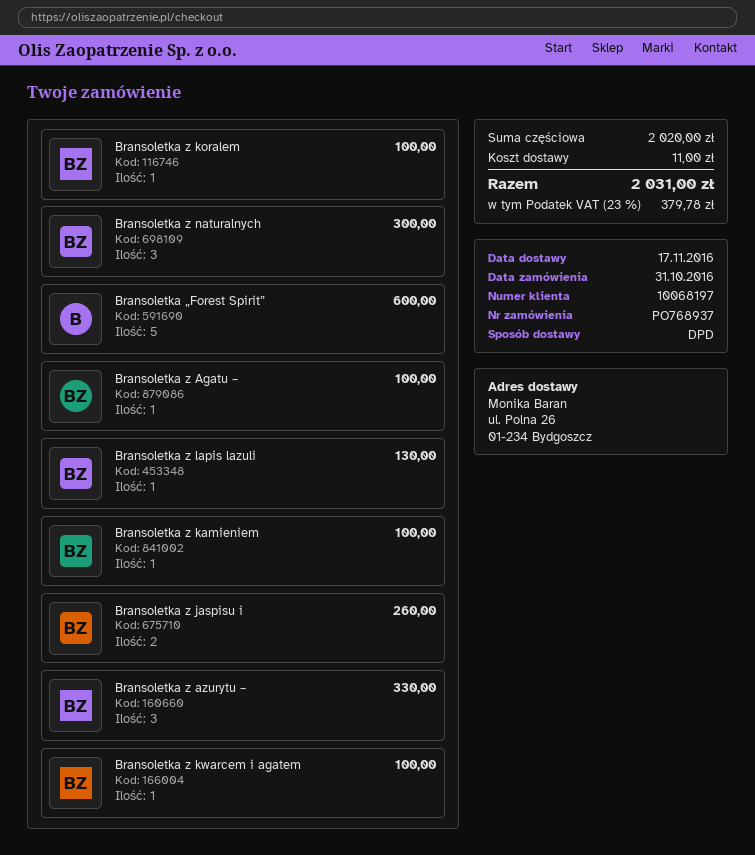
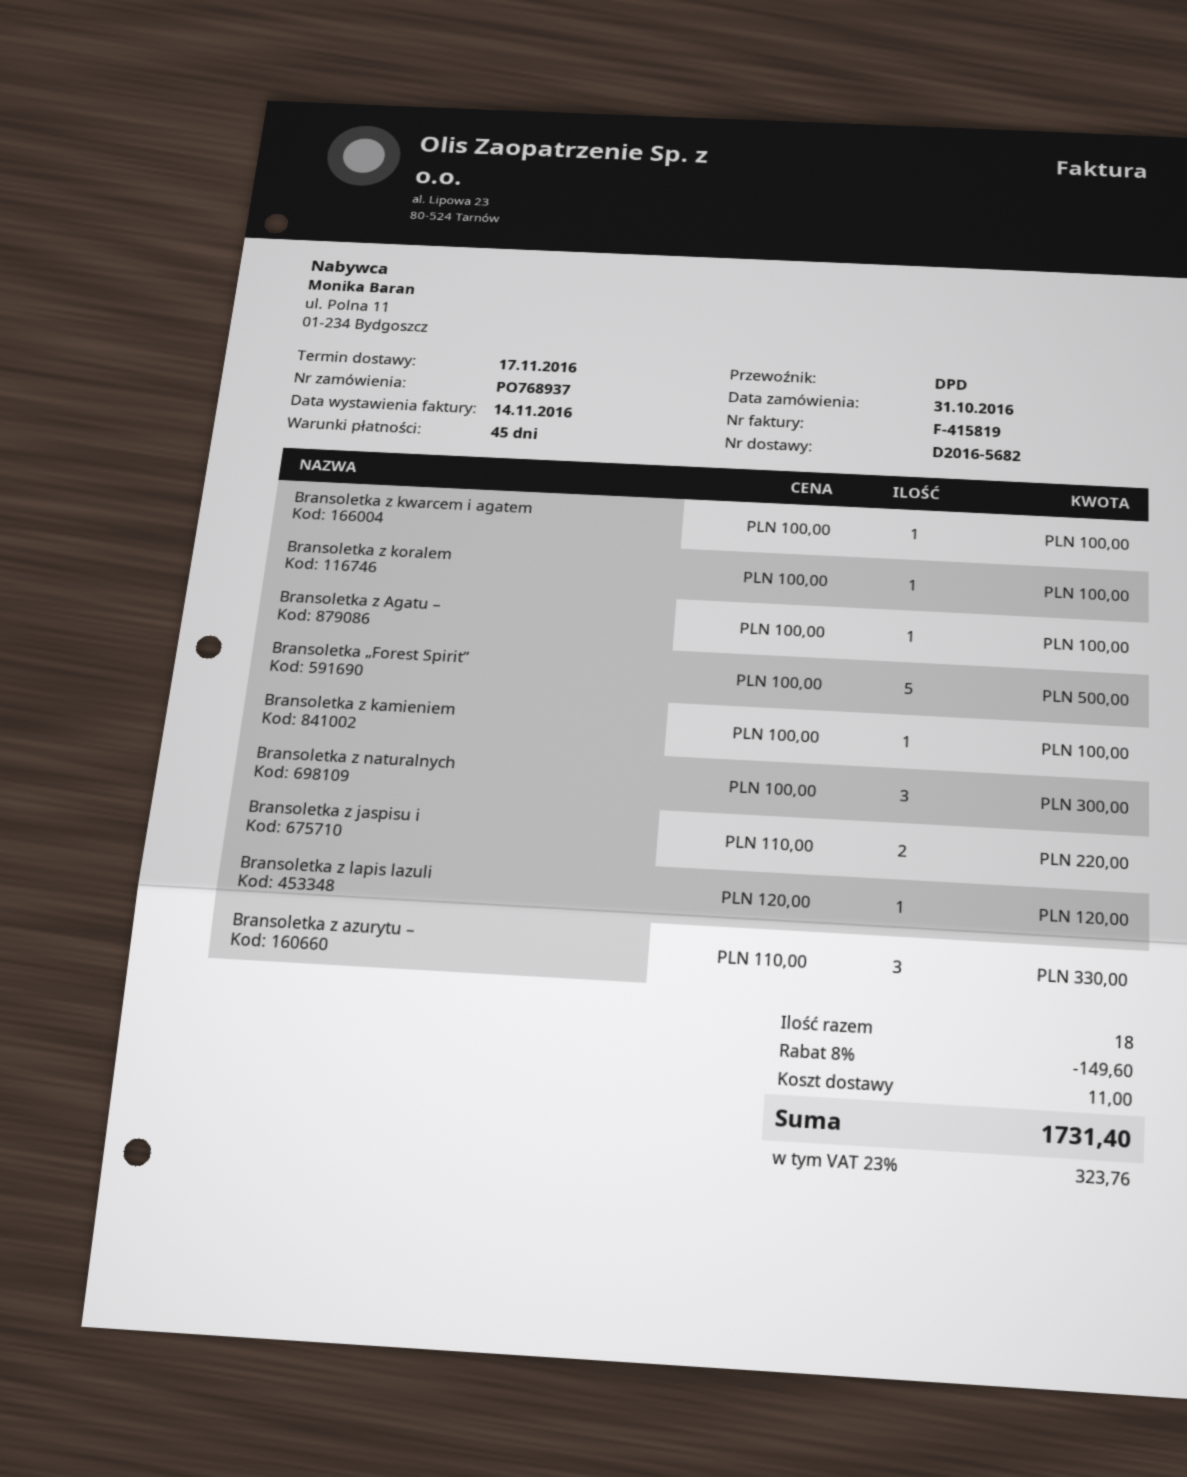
Bransoletka „Forest Spirit”: 5 for 600.00 -> 5 for 500.00
Bransoletka z lapis lazuli: 1 for 130.00 -> 1 for 120.00
Bransoletka z jaspisu i: 2 for 260.00 -> 2 for 220.00
discount: none -> 8% = 149.60
tax: 23% = 379.78 -> 23% = 323.76
total: 2031.00 -> 1731.40

